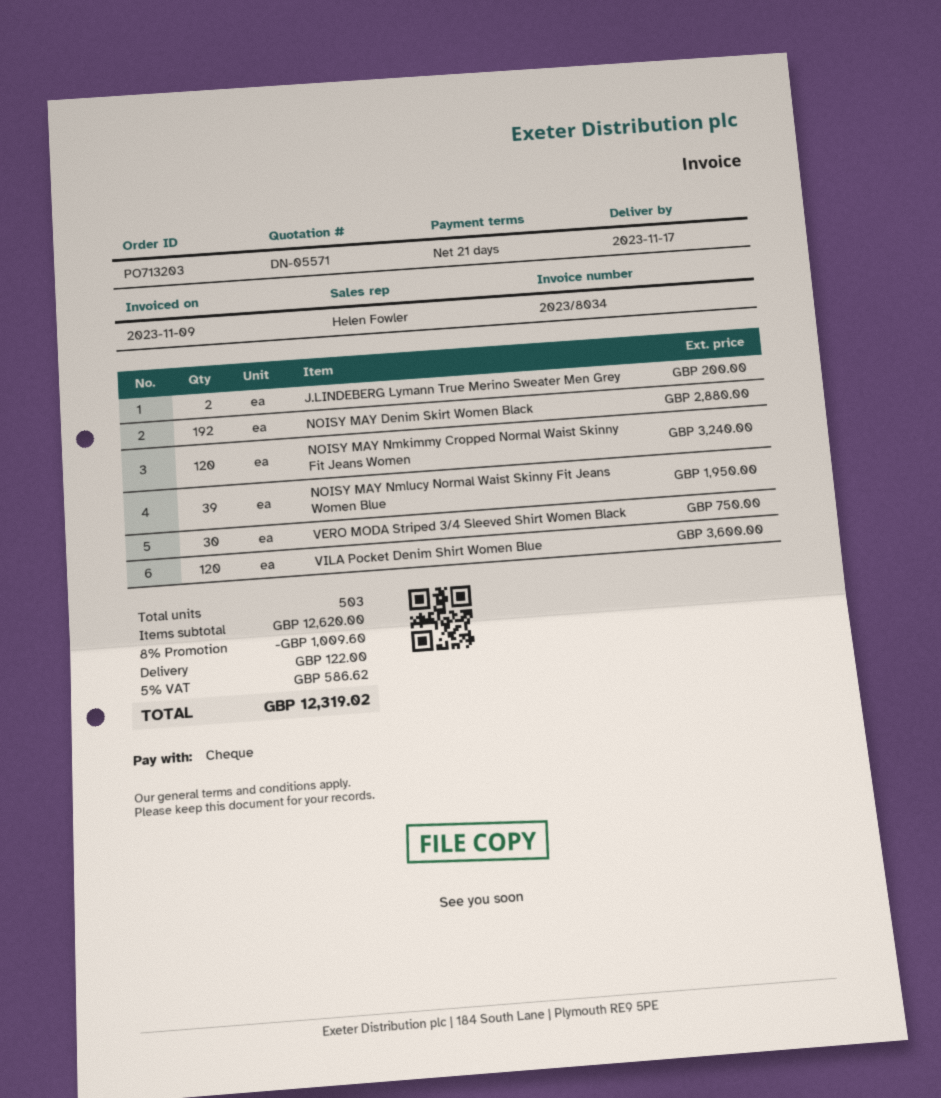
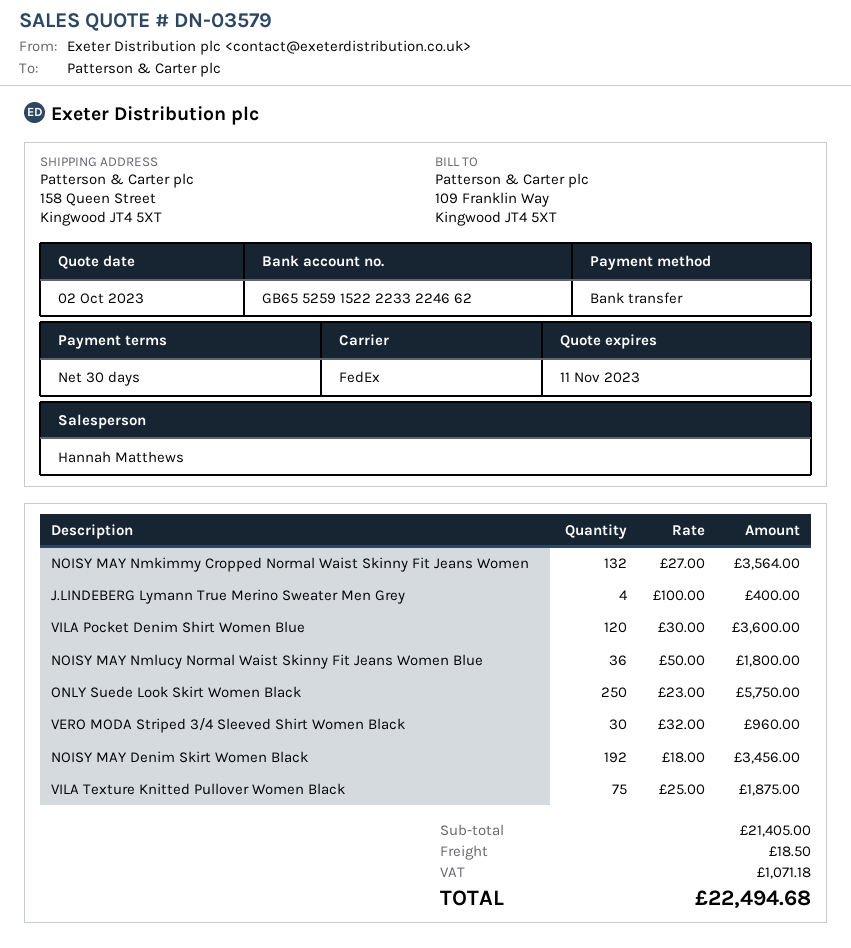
quote number: DN-05571 -> DN-03579
payment terms: 21 days -> 30 days
sales rep: Helen Fowler -> Hannah Matthews
payment method: cheque -> bank transfer
J.LINDEBERG Lymann True Merino Sweater Men Grey: 2 for 200.00 -> 4 for 400.00
NOISY MAY Denim Skirt Women Black: 192 for 2880.00 -> 192 for 3456.00
NOISY MAY Nmkimmy Cropped Normal Waist Skinny Fit Jeans Women: 120 for 3240.00 -> 132 for 3564.00
NOISY MAY Nmlucy Normal Waist Skinny Fit Jeans Women Blue: 39 for 1950.00 -> 36 for 1800.00
VERO MODA Striped 3/4 Sleeved Shirt Women Black: 30 for 750.00 -> 30 for 960.00
ONLY Suede Look Skirt Women Black: none -> 250 for 5750.00
VILA Texture Knitted Pullover Women Black: none -> 75 for 1875.00
subtotal: 12620.00 -> 21405.00
discount: 8% = 1009.60 -> none
shipping: 122.00 -> 18.50
tax: 586.62 -> 1071.18
total: 12319.02 -> 22494.68

